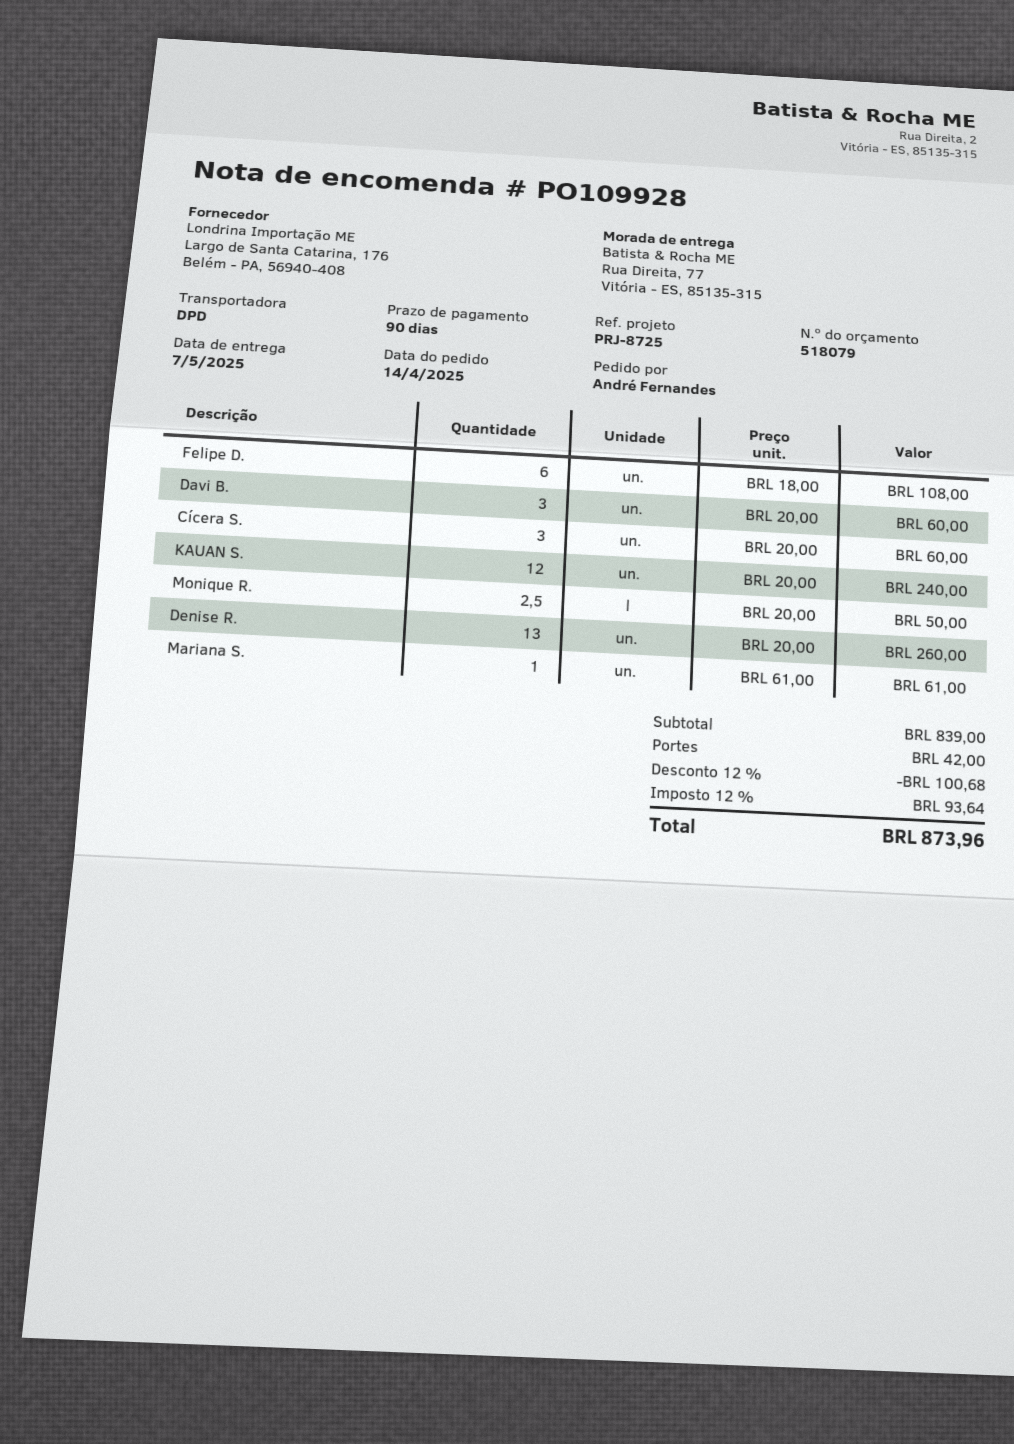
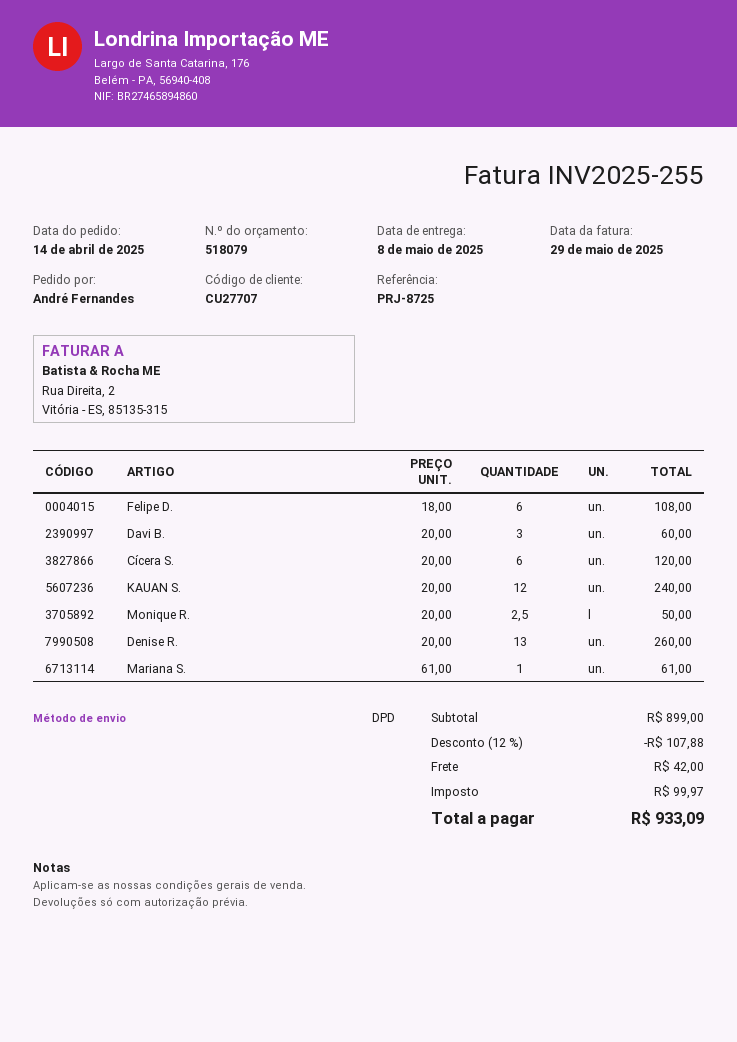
delivery date: 2025-05-07 -> 2025-05-08
Cícera S.: 3 x 20.00 = 60.00 -> 6 x 20.00 = 120.00
subtotal: 839.00 -> 899.00
discount: 12% = 100.68 -> 12% = 107.88
tax: 93.64 -> 99.97
total: 873.96 -> 933.09

